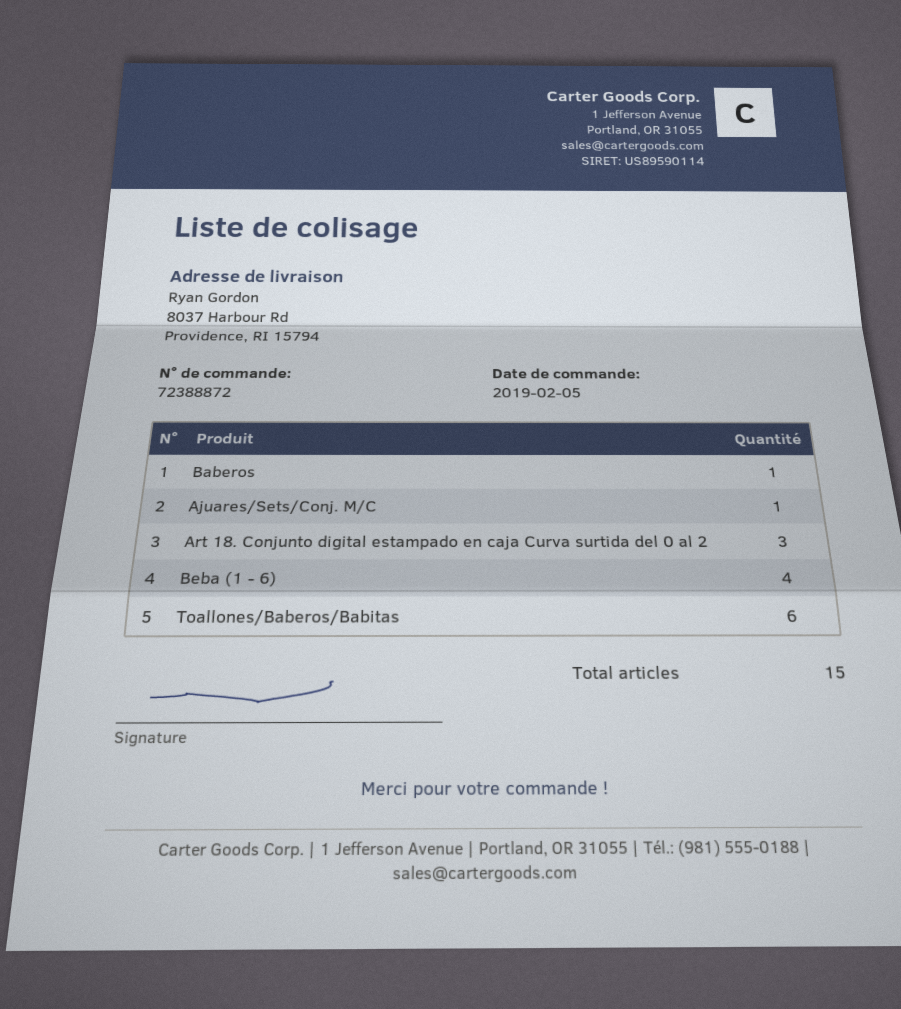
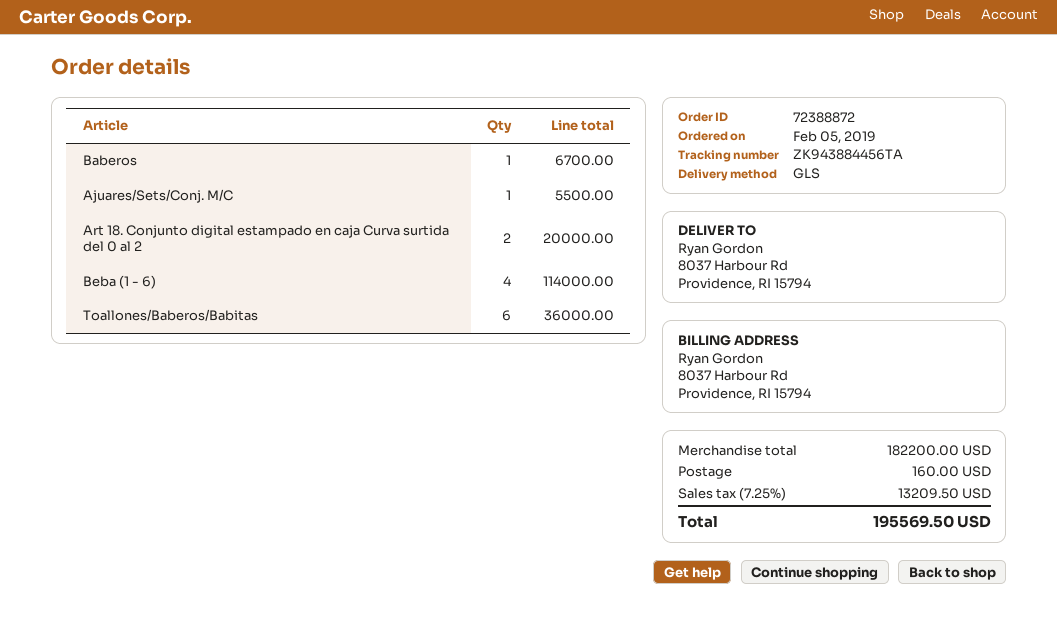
Art 18. Conjunto digital estampado en caja Curva surtida del 0 al 2: 3 -> 2

